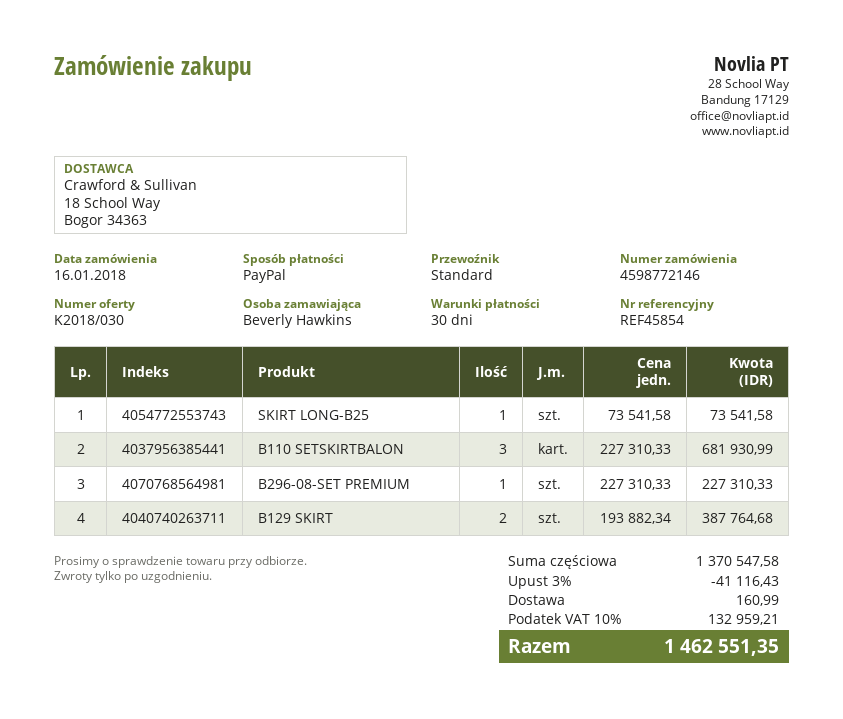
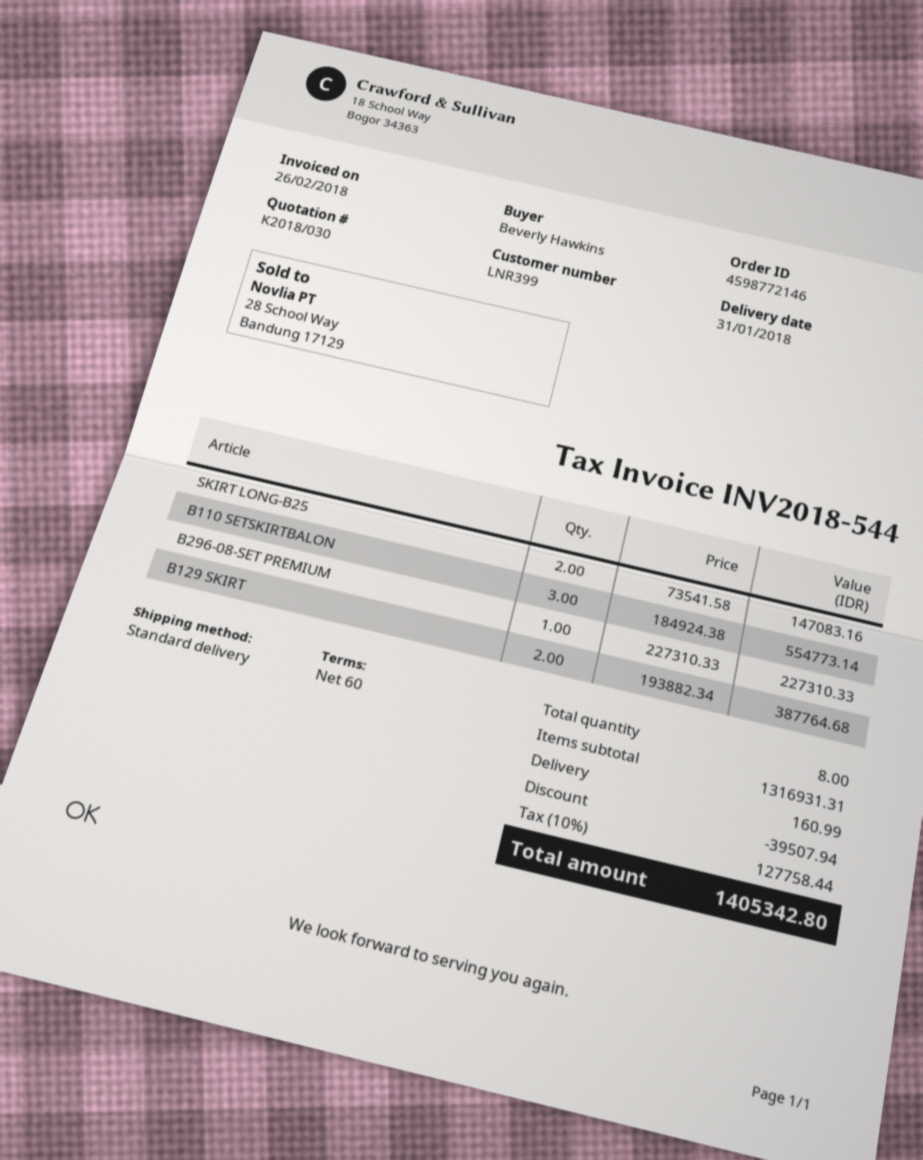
payment terms: 30 days -> 60 days
SKIRT LONG-B25: 1 x 73541.58 = 73541.58 -> 2 x 73541.58 = 147083.16
B110 SETSKIRTBALON: 3 x 227310.33 = 681930.99 -> 3 x 184924.38 = 554773.14
subtotal: 1370547.58 -> 1316931.31
discount: 41116.43 -> 39507.94
tax: 10% = 132959.21 -> 10% = 127758.44
total: 1462551.35 -> 1405342.80

